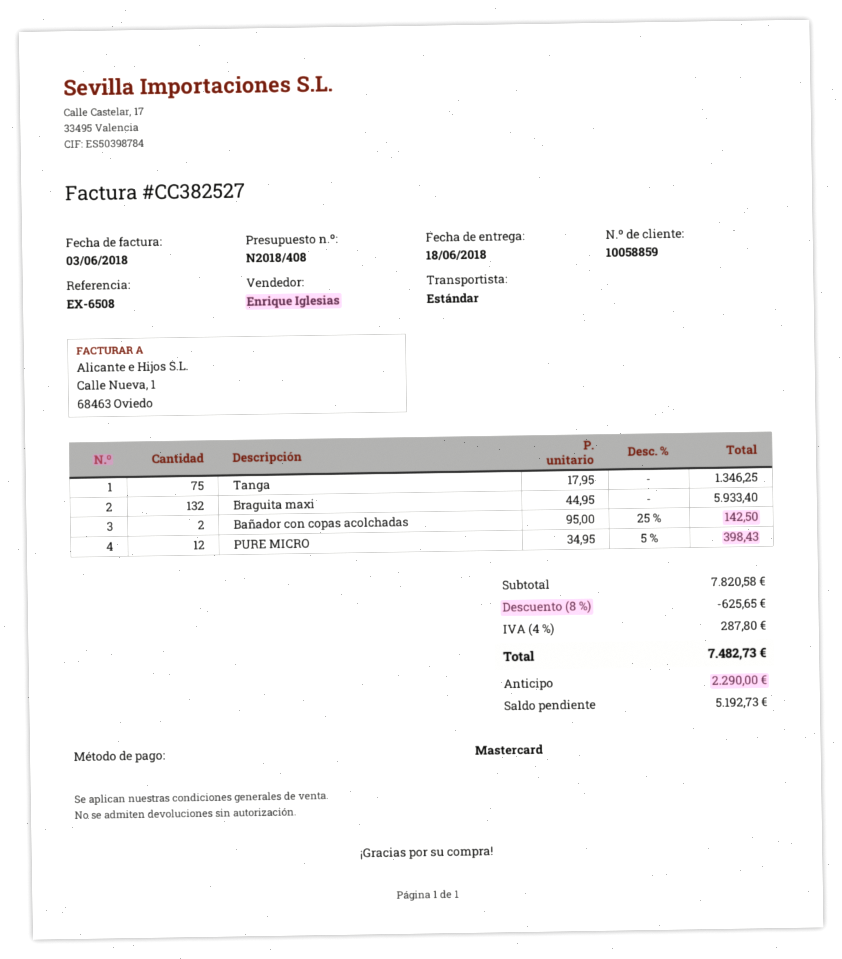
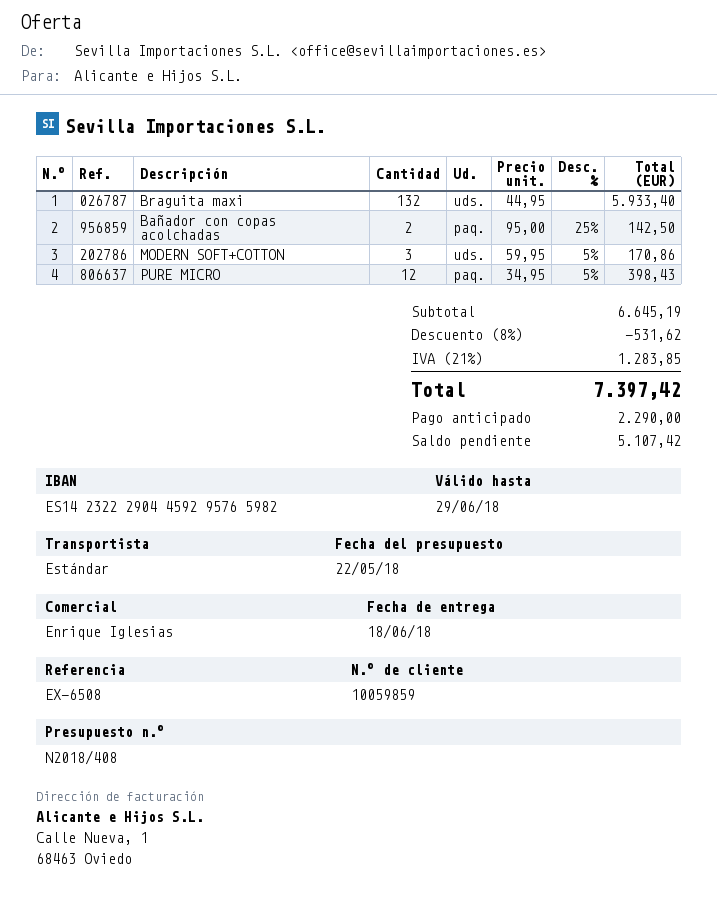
customer number: 10058859 -> 10059859
Tanga: 75 x 17.95 = 1346.25 -> none
MODERN SOFT+COTTON: none -> 3 x 59.95 - 5% = 170.86
subtotal: 7820.58 -> 6645.19
discount: 8% = 625.65 -> 8% = 531.62
tax: 4% = 287.80 -> 21% = 1283.85
total: 7482.73 -> 7397.42
balance: 5192.73 -> 5107.42

